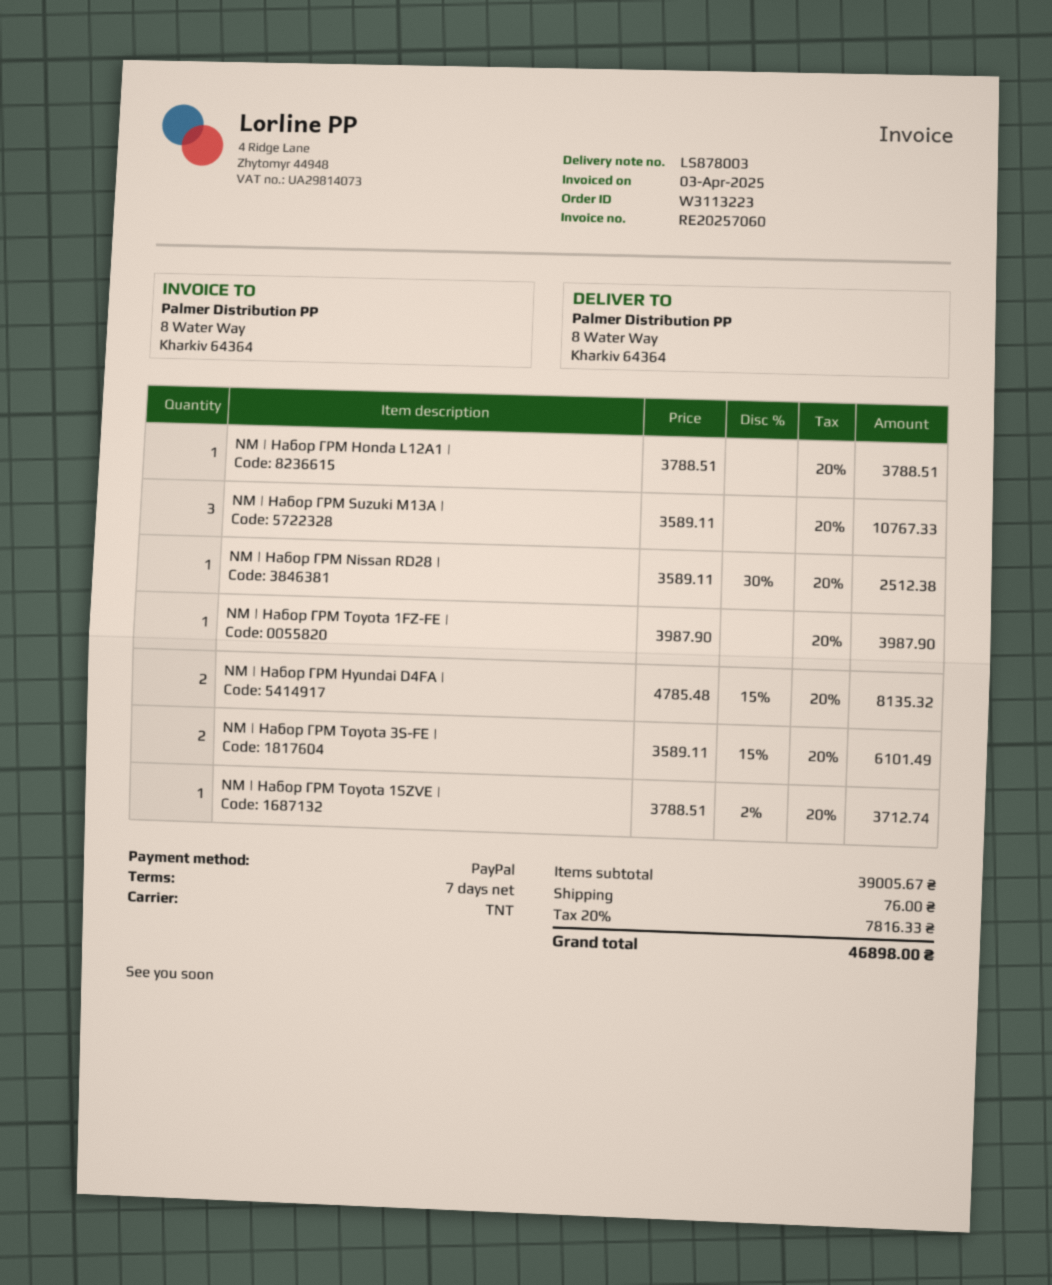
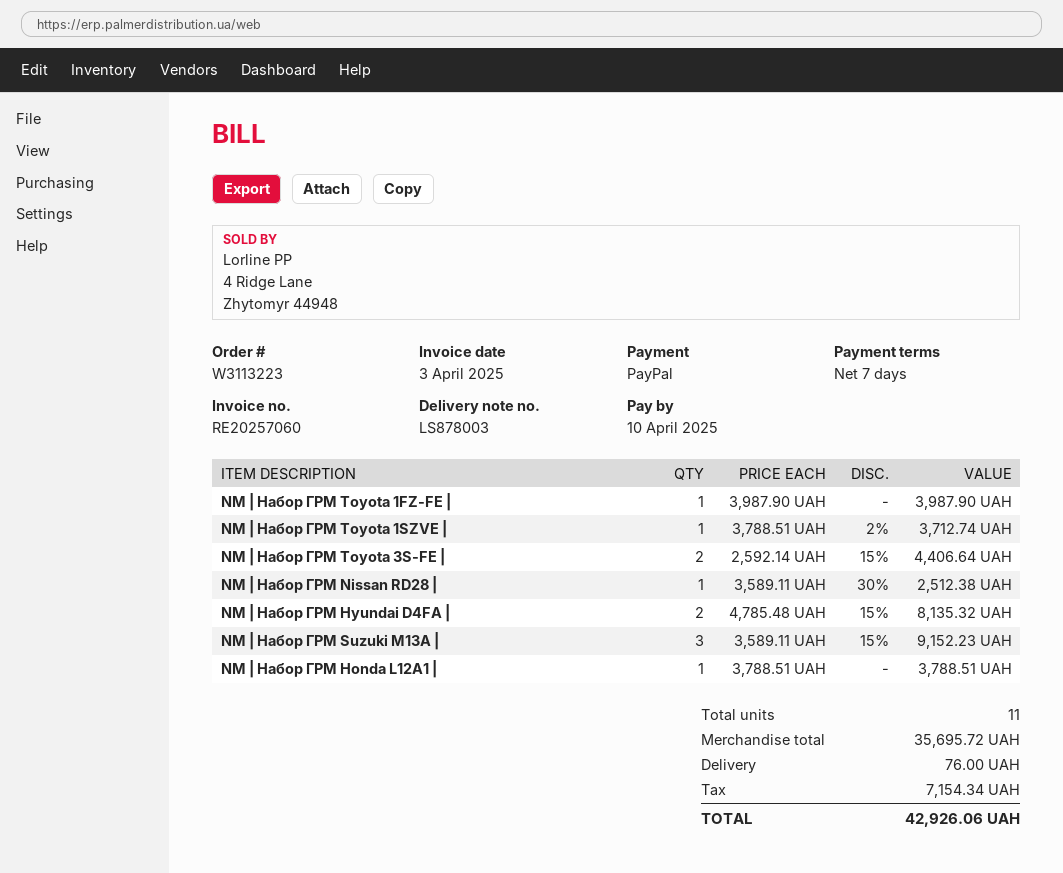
NM | Набор ГРМ Suzuki M13A |: 3 x 3589.11 = 10767.33 -> 3 x 3589.11 - 15% = 9152.23
NM | Набор ГРМ Toyota 3S-FE |: 2 x 3589.11 - 15% = 6101.49 -> 2 x 2592.14 - 15% = 4406.64
subtotal: 39005.67 -> 35695.72
tax: 7816.33 -> 7154.34
total: 46898.00 -> 42926.06

